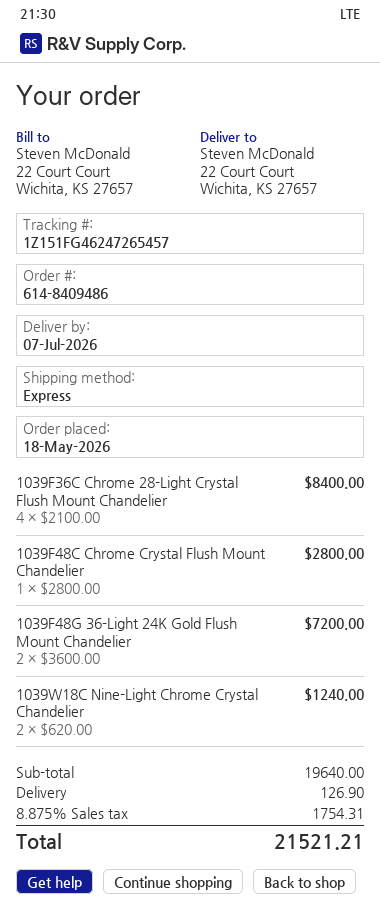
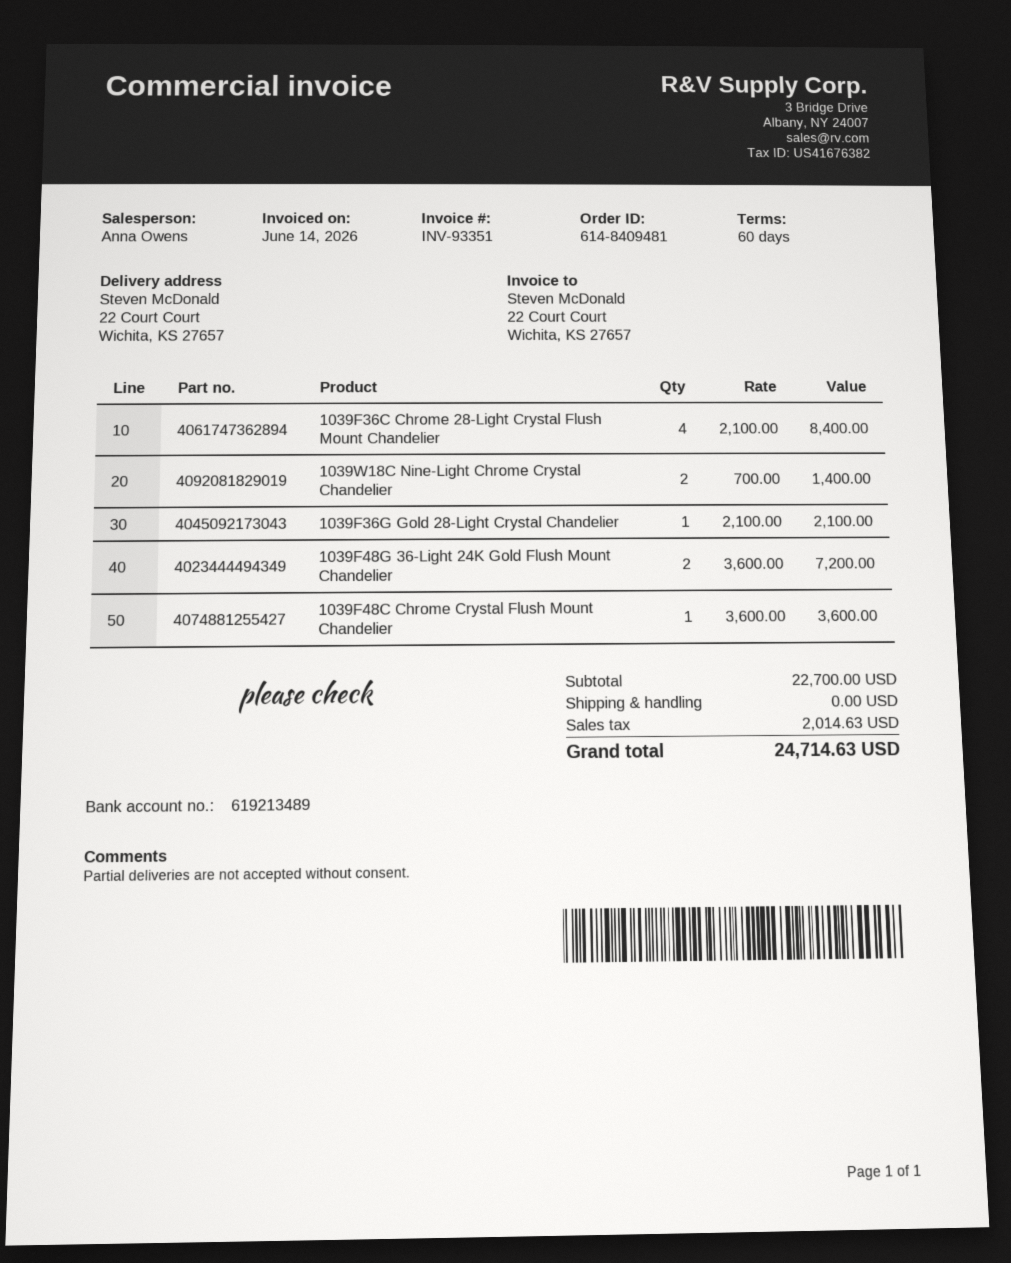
order number: 614-8409486 -> 614-8409481
1039F48C Chrome Crystal Flush Mount Chandelier: 1 x 2800.00 = 2800.00 -> 1 x 3600.00 = 3600.00
1039W18C Nine-Light Chrome Crystal Chandelier: 2 x 620.00 = 1240.00 -> 2 x 700.00 = 1400.00
1039F36G Gold 28-Light Crystal Chandelier: none -> 1 x 2100.00 = 2100.00
subtotal: 19640.00 -> 22700.00
shipping: 126.90 -> 0.00
tax: 1754.31 -> 2014.63
total: 21521.21 -> 24714.63

